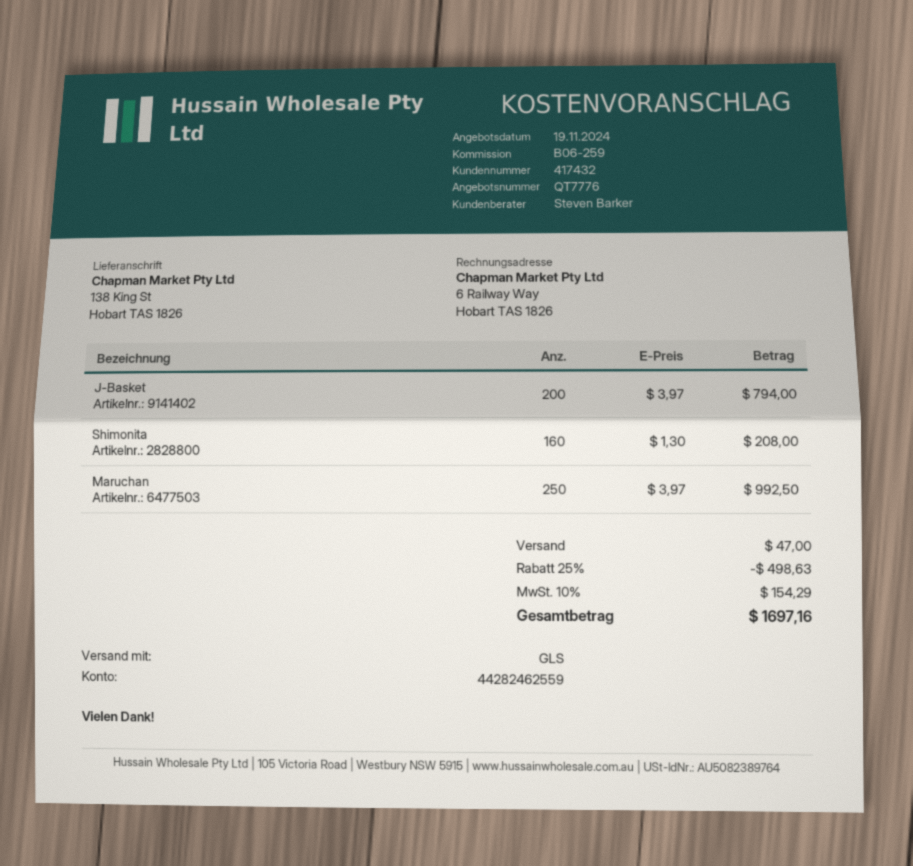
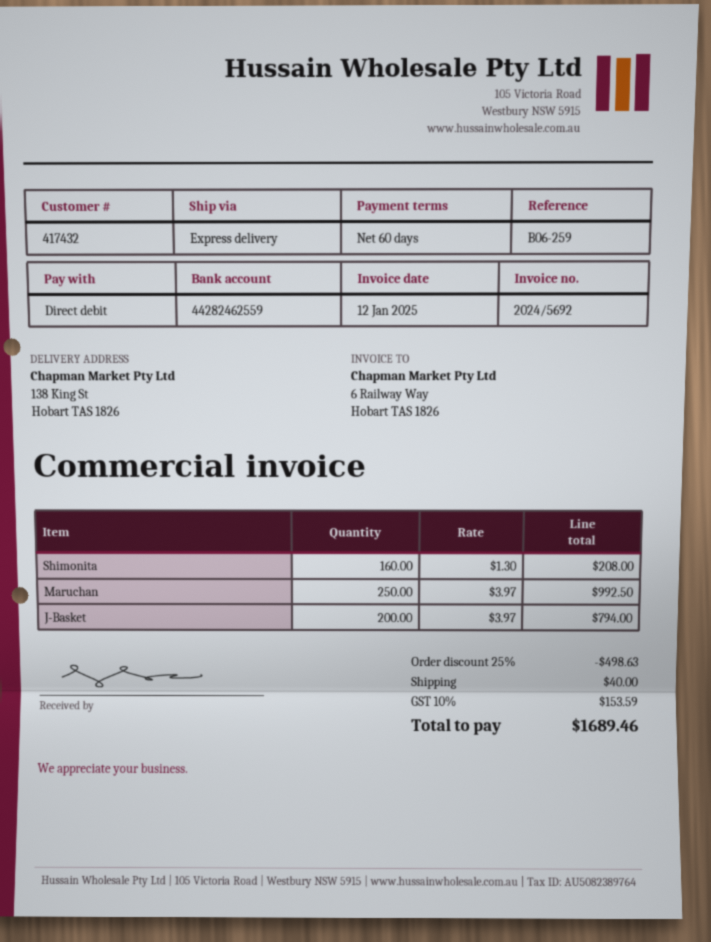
shipping method: GLS -> express
shipping: 47.00 -> 40.00
tax: 10% = 154.29 -> 10% = 153.59
total: 1697.16 -> 1689.46

